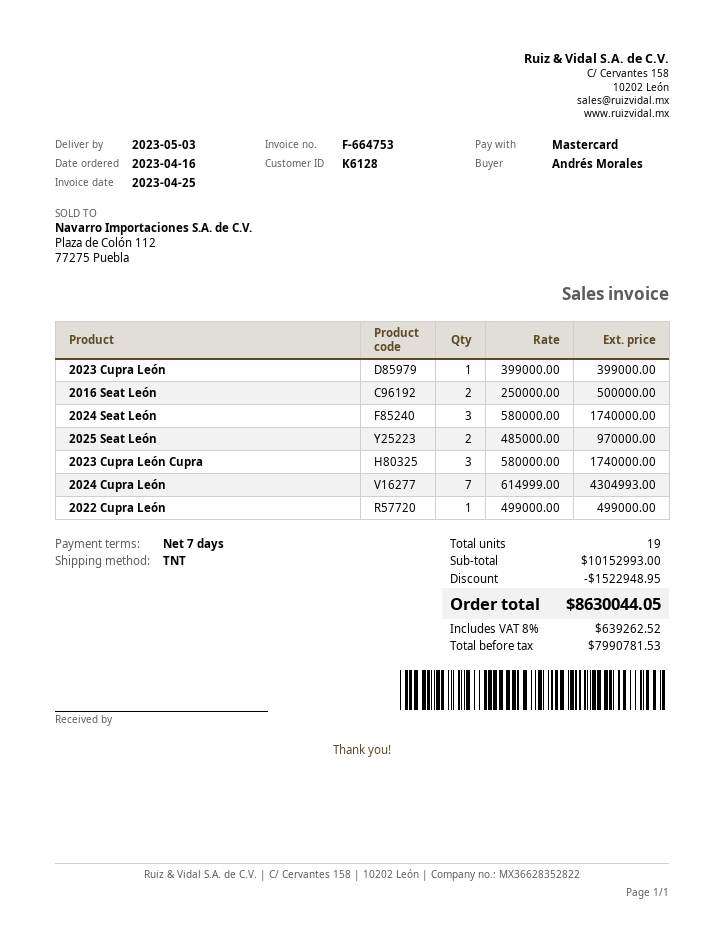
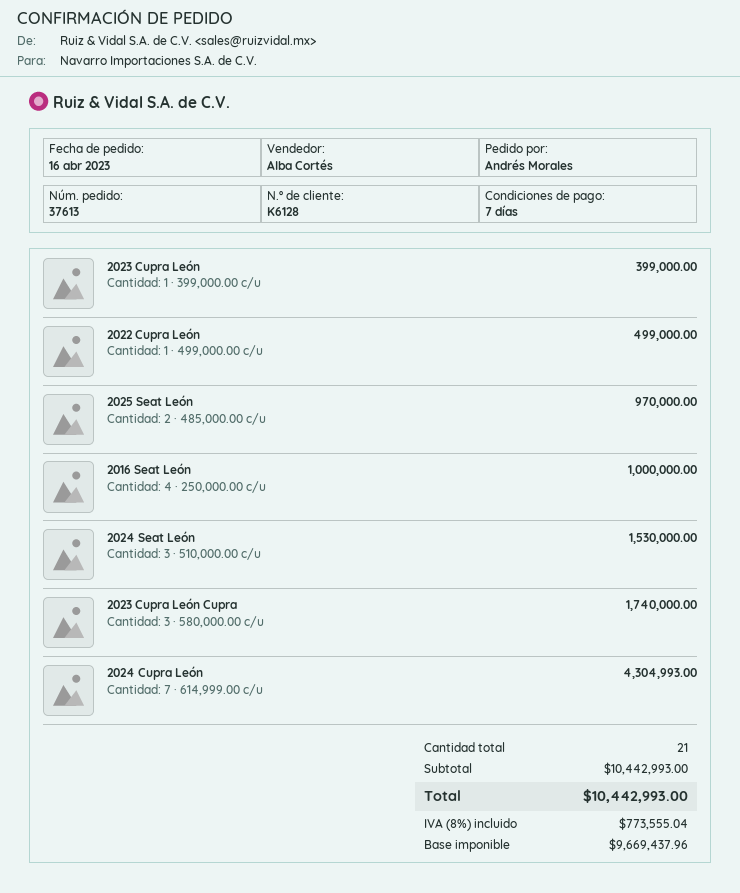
2016 Seat León: 2 x 250000.00 = 500000.00 -> 4 x 250000.00 = 1000000.00
2024 Seat León: 3 x 580000.00 = 1740000.00 -> 3 x 510000.00 = 1530000.00
total quantity: 19 -> 21
subtotal: 10152993.00 -> 10442993.00
discount: 1522948.95 -> none
net: 7990781.53 -> 9669437.96
tax: 8% = 639262.52 -> 8% = 773555.04
total: 8630044.05 -> 10442993.00

